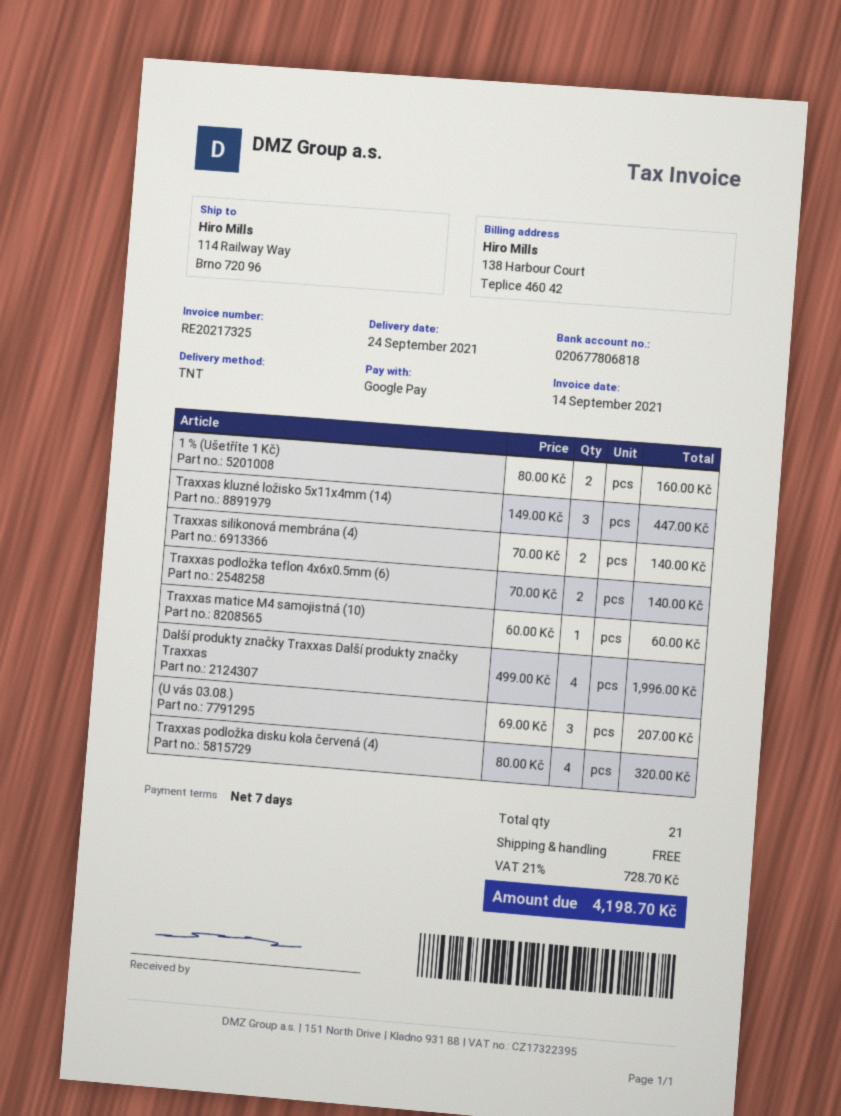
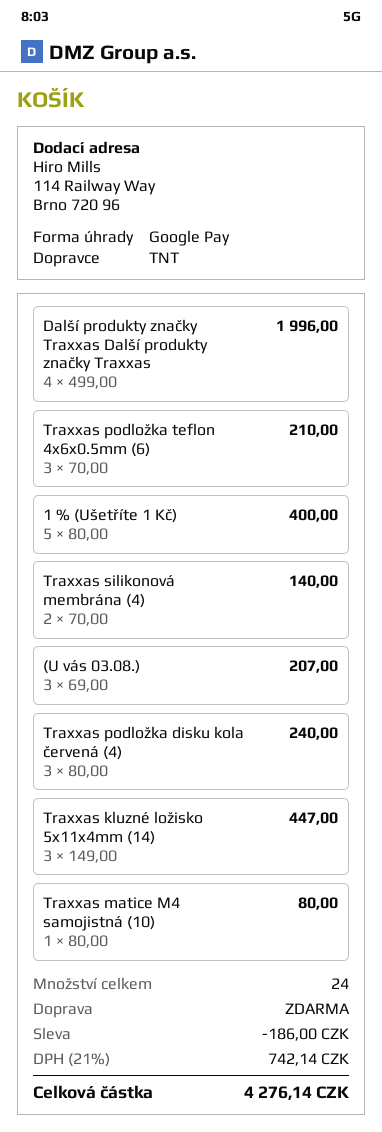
1 % (Ušetříte 1 Kč): 2 x 80.00 = 160.00 -> 5 x 80.00 = 400.00
Traxxas podložka teflon 4x6x0.5mm (6): 2 x 70.00 = 140.00 -> 3 x 70.00 = 210.00
Traxxas matice M4 samojistná (10): 1 x 60.00 = 60.00 -> 1 x 80.00 = 80.00
Traxxas podložka disku kola červená (4): 4 x 80.00 = 320.00 -> 3 x 80.00 = 240.00
total quantity: 21 -> 24
discount: none -> 186.00
tax: 21% = 728.70 -> 21% = 742.14
total: 4198.70 -> 4276.14

